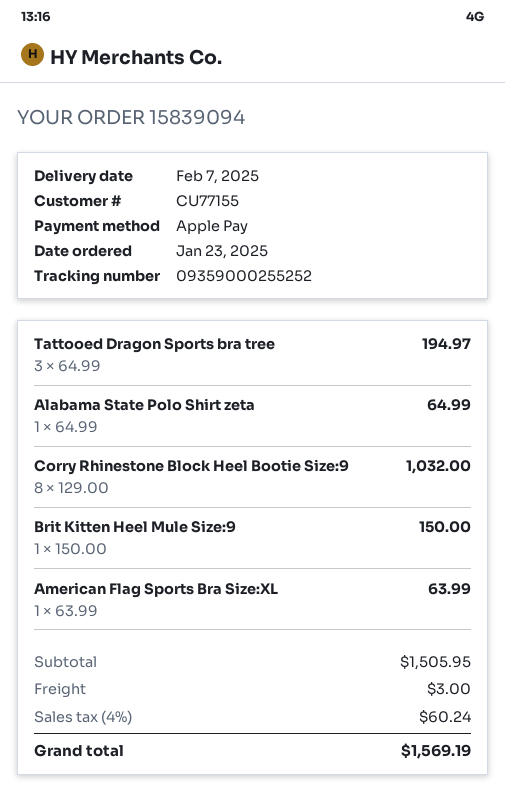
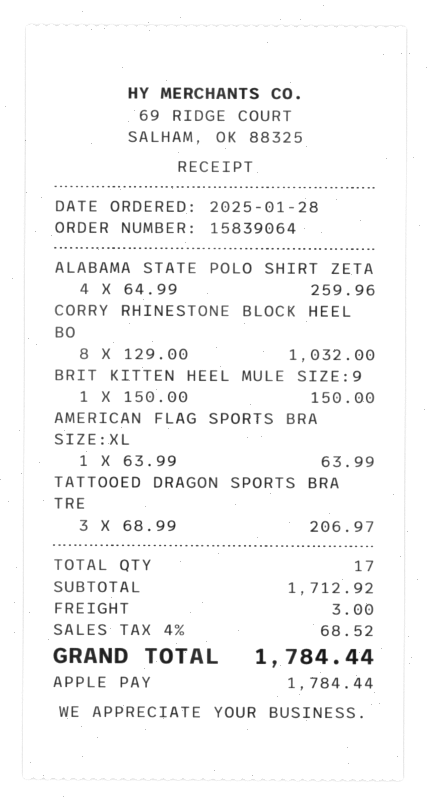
order number: 15839094 -> 15839064
order date: 2025-01-23 -> 2025-01-28
Tattooed Dragon Sports bra tree: 3 x 64.99 = 194.97 -> 3 x 68.99 = 206.97
Alabama State Polo Shirt zeta: 1 x 64.99 = 64.99 -> 4 x 64.99 = 259.96
subtotal: 1505.95 -> 1712.92
tax: 4% = 60.24 -> 4% = 68.52
total: 1569.19 -> 1784.44

